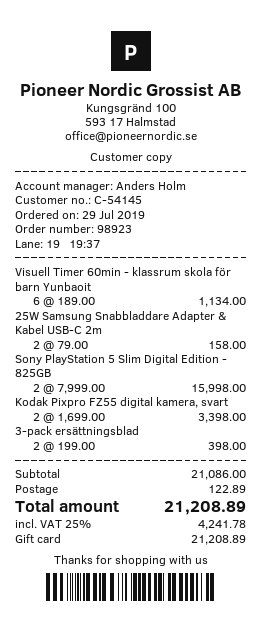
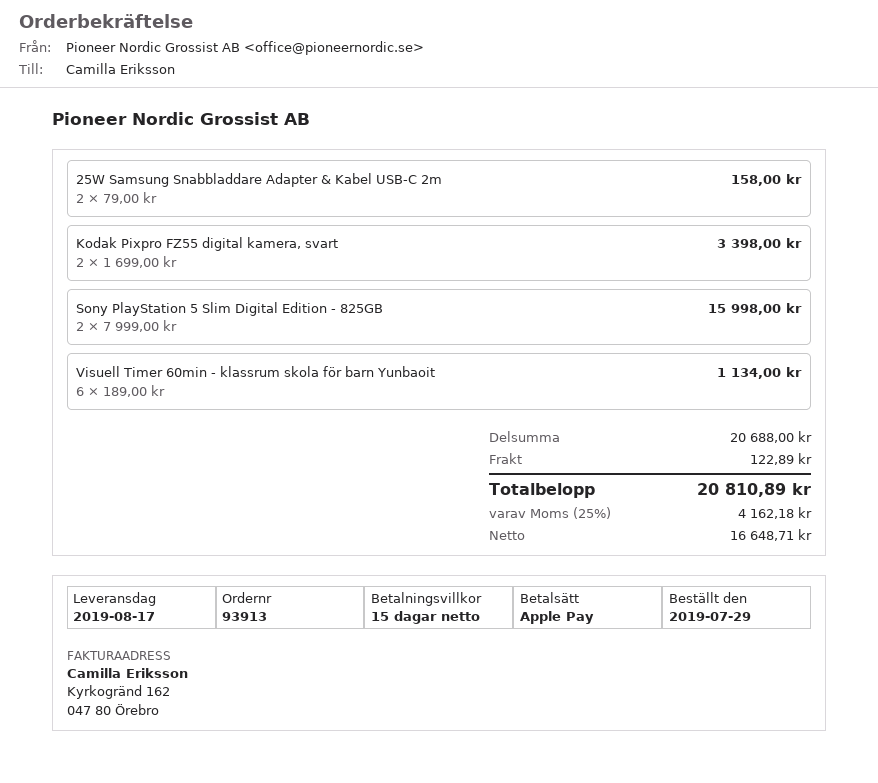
order number: 98923 -> 93913
payment method: gift card -> Apple Pay
3-pack ersättningsblad: 2 x 199.00 = 398.00 -> none
subtotal: 21086.00 -> 20688.00
tax: 25% = 4241.78 -> 25% = 4162.18
total: 21208.89 -> 20810.89

